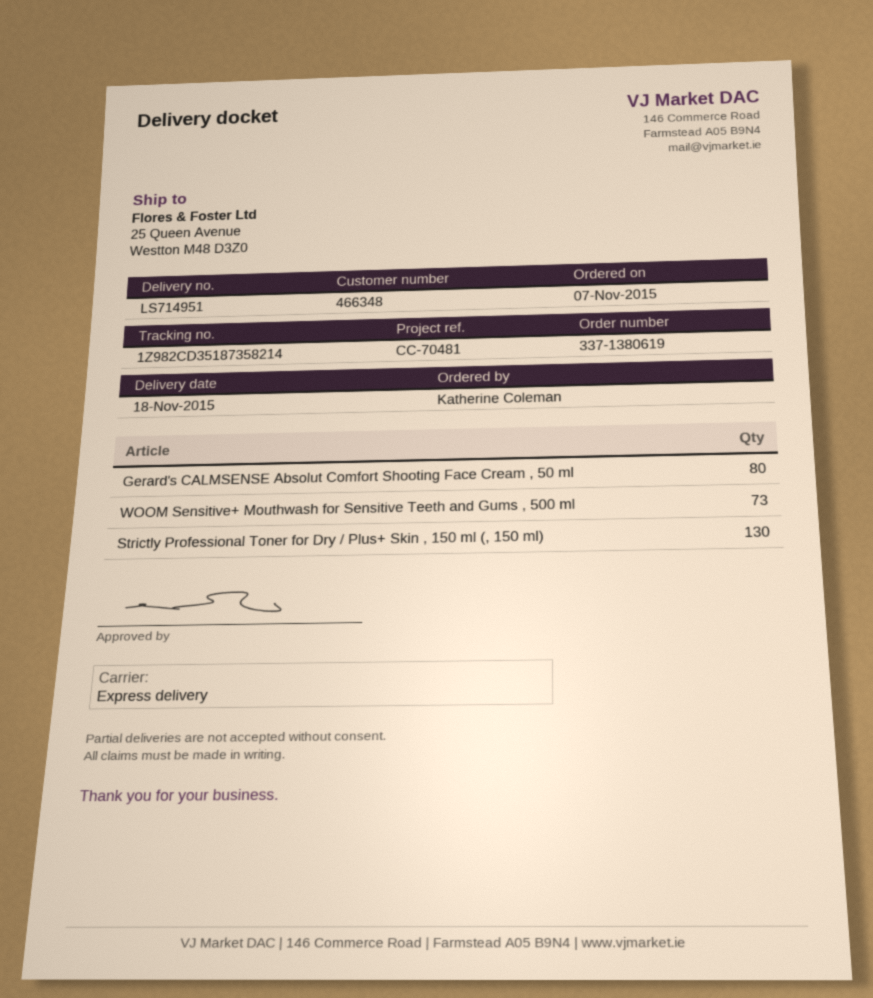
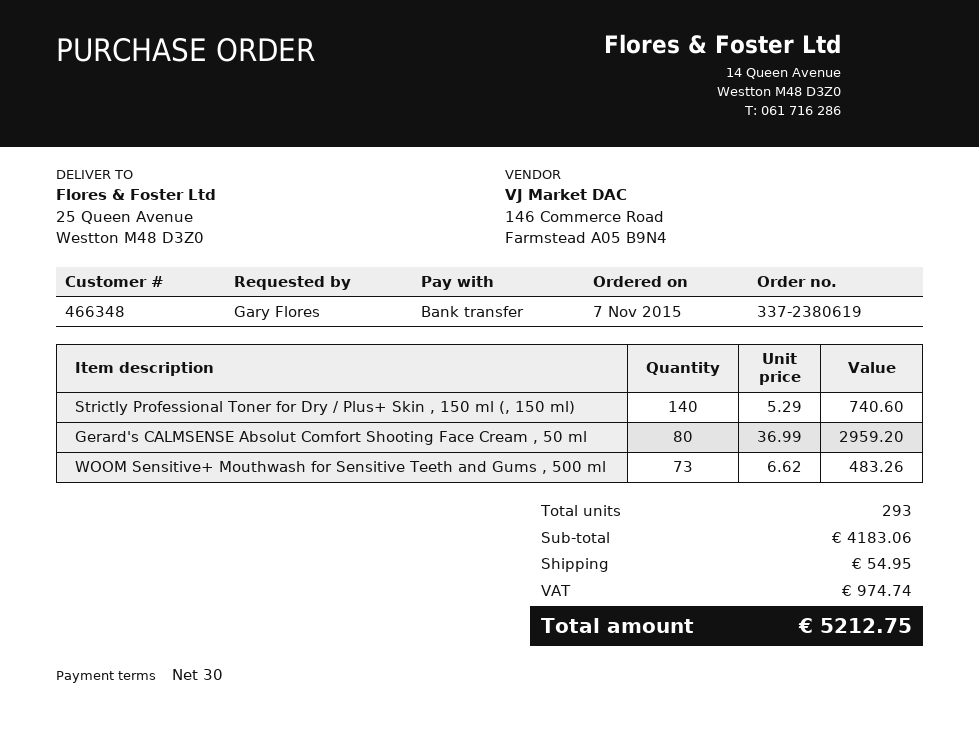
order number: 337-1380619 -> 337-2380619
ordered by: Katherine Coleman -> Gary Flores
Strictly Professional Toner for Dry / Plus+ Skin , 150 ml (, 150 ml): 130 -> 140

